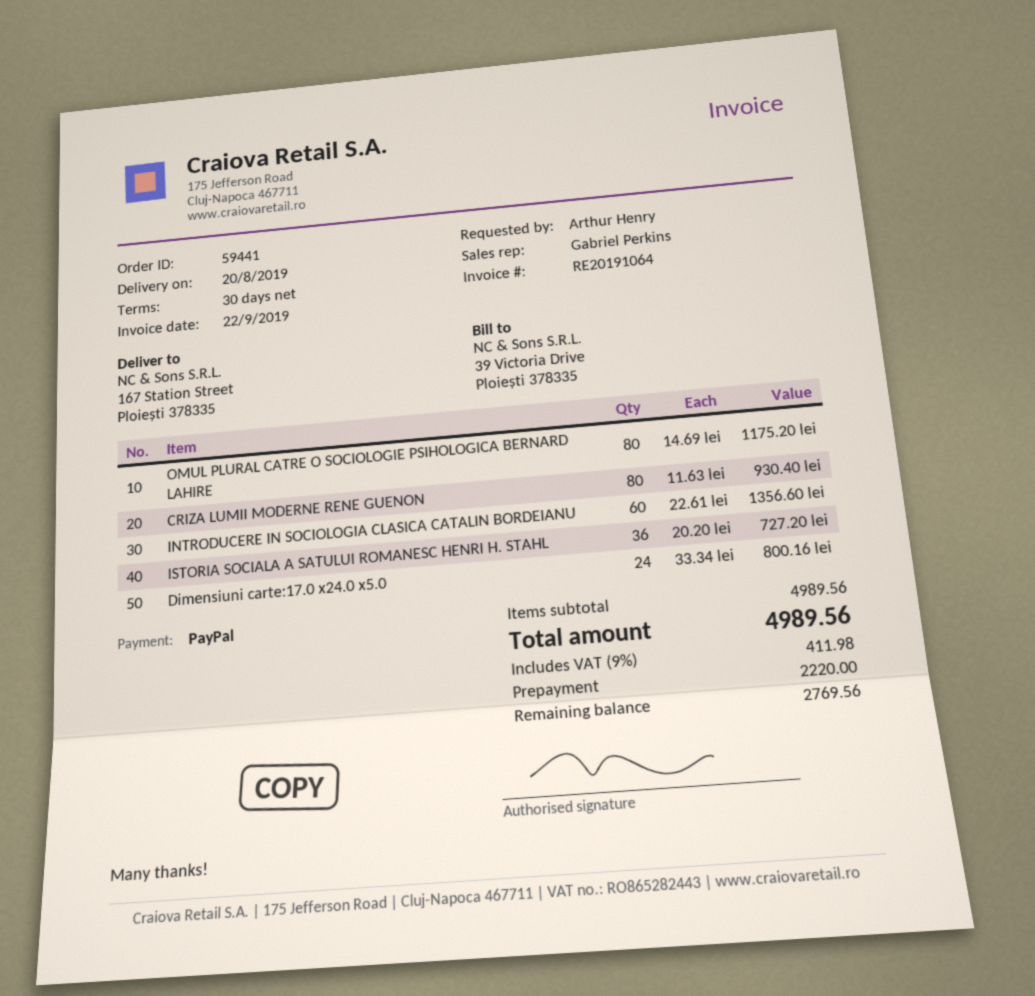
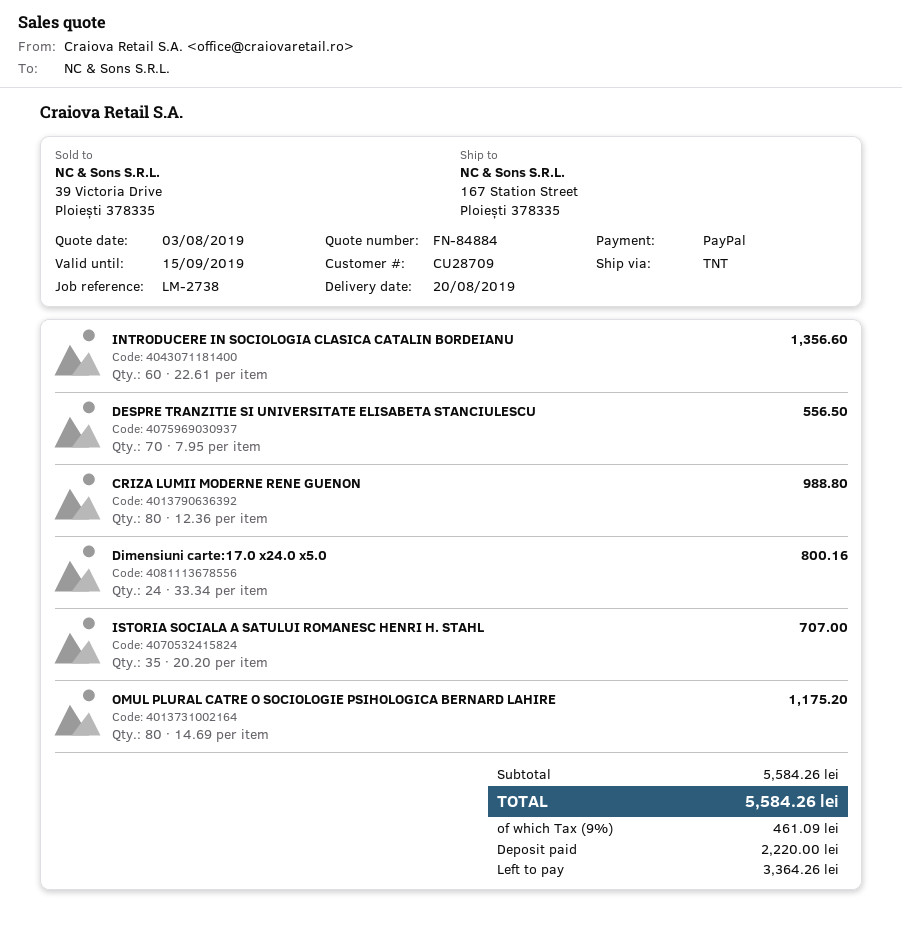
CRIZA LUMII MODERNE RENE GUENON: 80 x 11.63 = 930.40 -> 80 x 12.36 = 988.80
ISTORIA SOCIALA A SATULUI ROMANESC HENRI H. STAHL: 36 x 20.20 = 727.20 -> 35 x 20.20 = 707.00
DESPRE TRANZITIE SI UNIVERSITATE ELISABETA STANCIULESCU: none -> 70 x 7.95 = 556.50
subtotal: 4989.56 -> 5584.26
tax: 9% = 411.98 -> 9% = 461.09
total: 4989.56 -> 5584.26
balance: 2769.56 -> 3364.26

